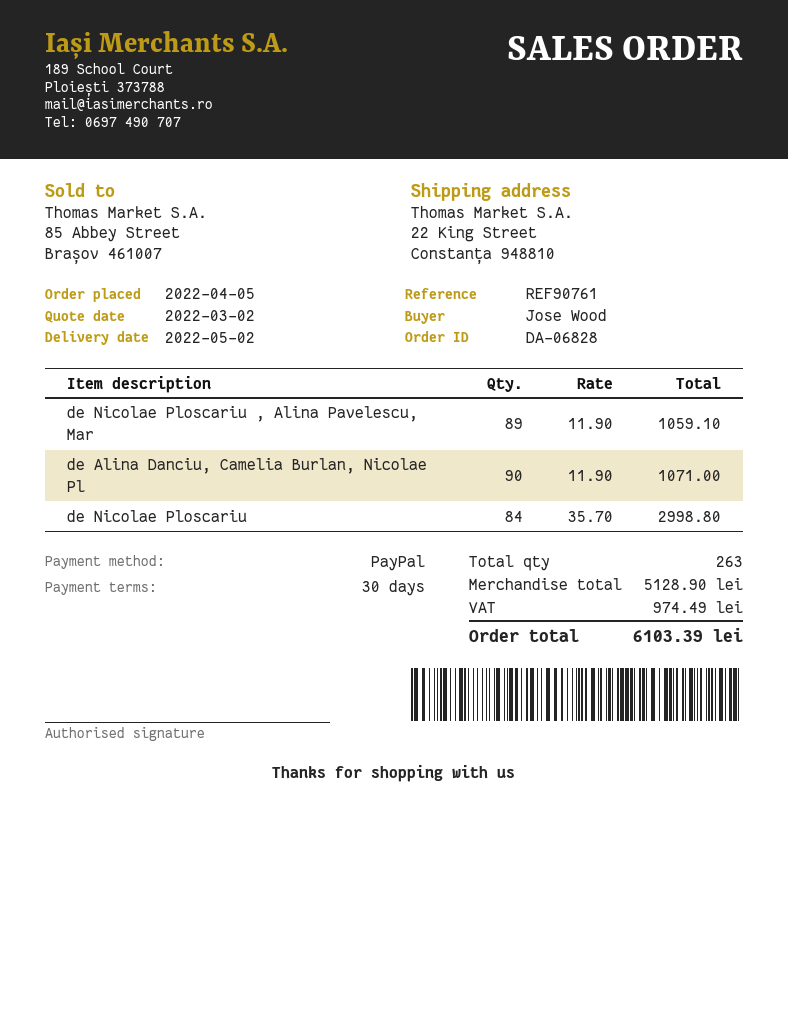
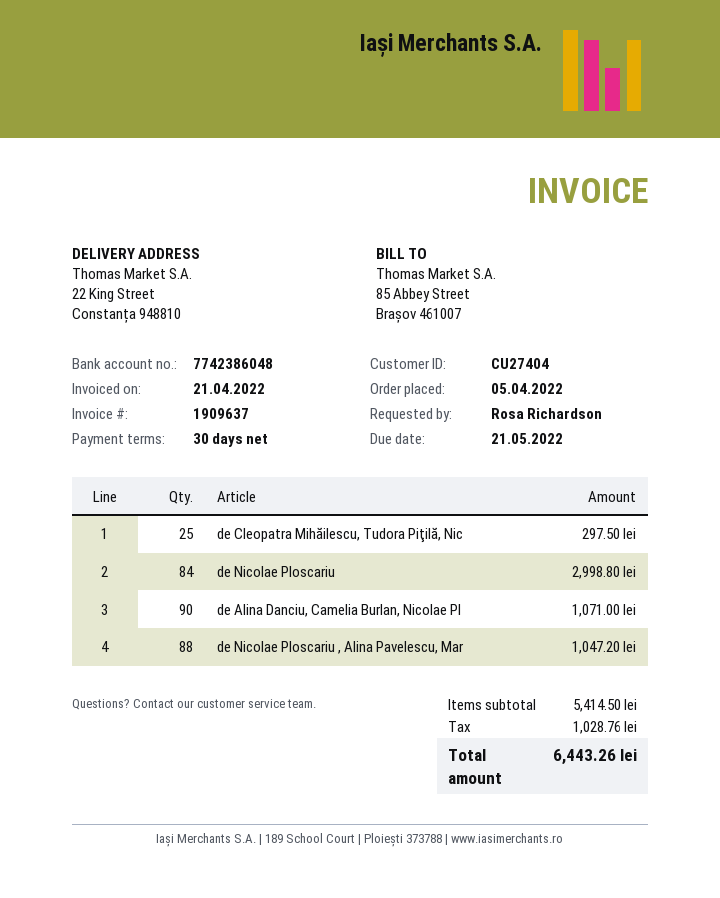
ordered by: Jose Wood -> Rosa Richardson
de Nicolae Ploscariu , Alina Pavelescu, Mar: 89 for 1059.10 -> 88 for 1047.20
de Cleopatra Mihăilescu, Tudora Piţilă, Nic: none -> 25 for 297.50
subtotal: 5128.90 -> 5414.50
tax: 974.49 -> 1028.76
total: 6103.39 -> 6443.26

